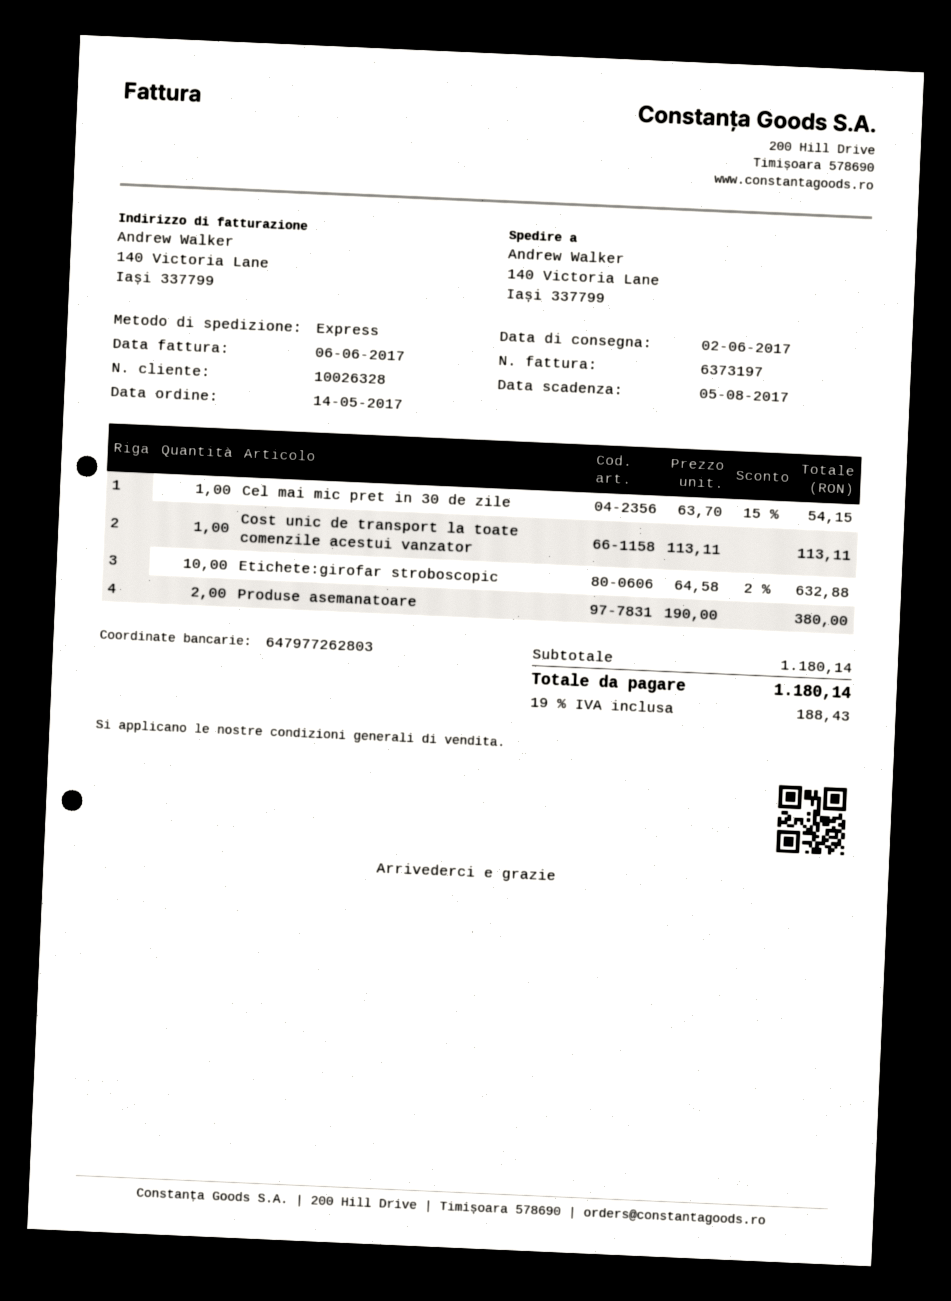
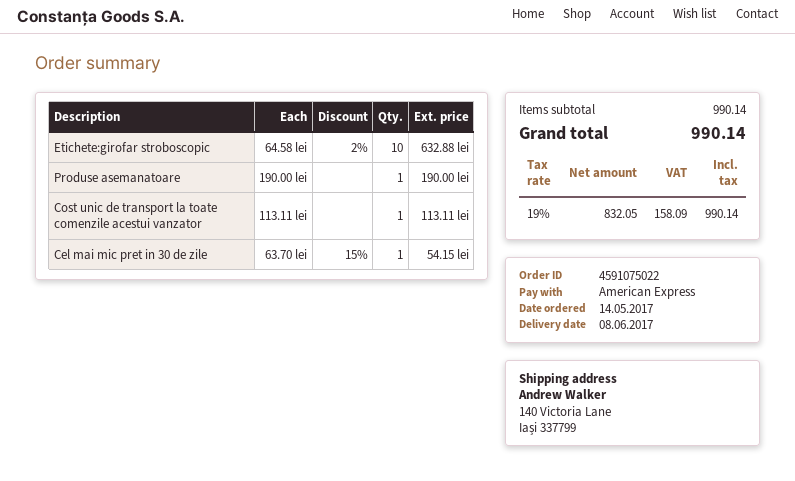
delivery date: 2017-06-02 -> 2017-06-08
Produse asemanatoare: 2 x 190.00 = 380.00 -> 1 x 190.00 = 190.00
subtotal: 1180.14 -> 990.14
tax: 19% = 188.43 -> 19% = 158.09
total: 1180.14 -> 990.14

